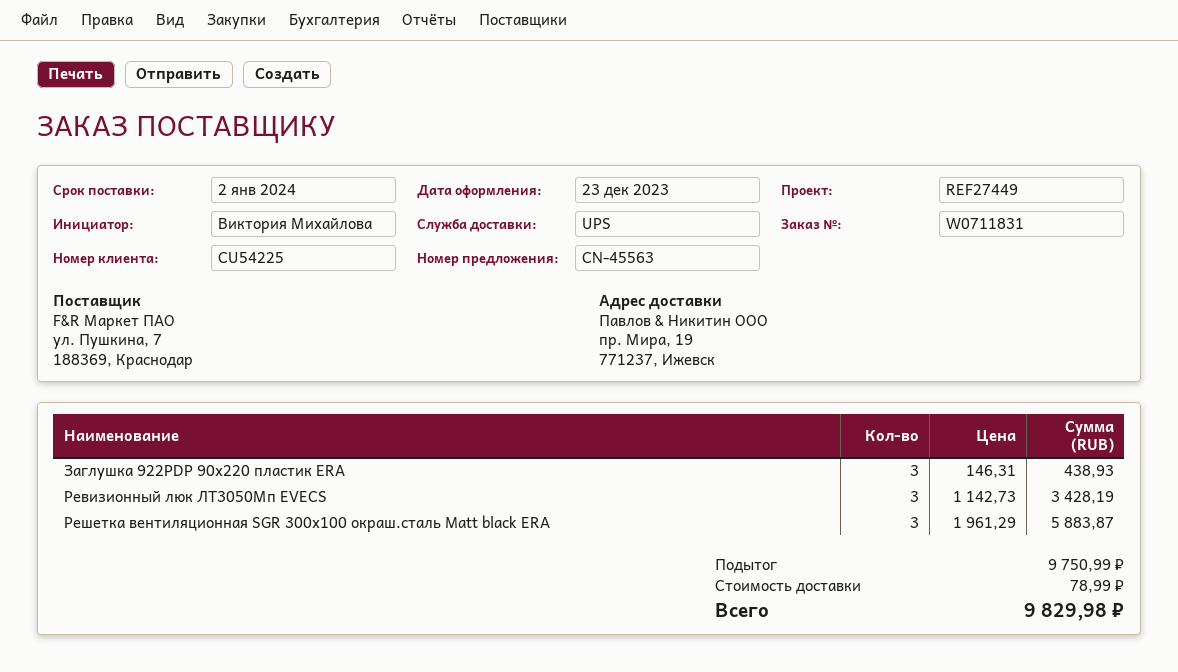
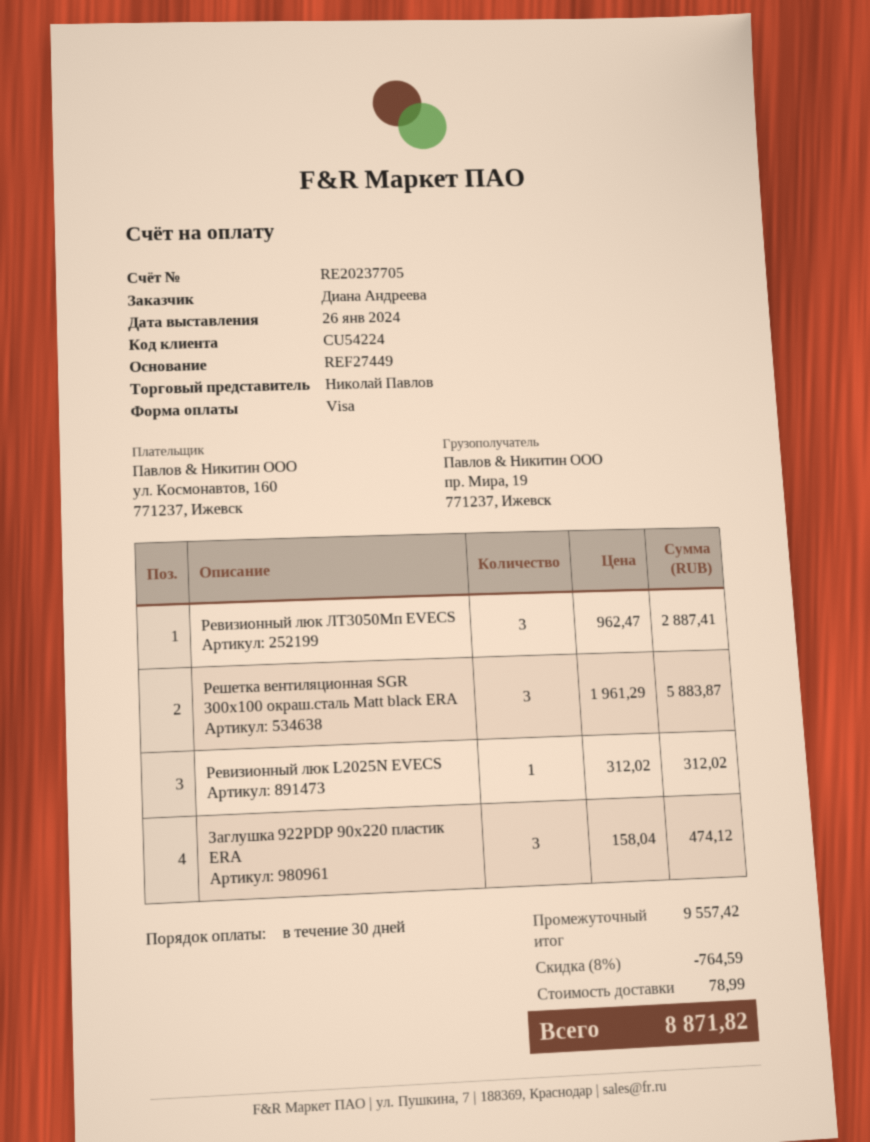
customer number: CU54225 -> CU54224
ordered by: Виктория Михайлова -> Диана Андреева
Заглушка 922PDP 90х220 пластик ERA: 3 x 146.31 = 438.93 -> 3 x 158.04 = 474.12
Ревизионный люк ЛТ3050Мп EVECS: 3 x 1142.73 = 3428.19 -> 3 x 962.47 = 2887.41
Ревизионный люк L2025N EVECS: none -> 1 x 312.02 = 312.02
subtotal: 9750.99 -> 9557.42
discount: none -> 8% = 764.59
total: 9829.98 -> 8871.82

